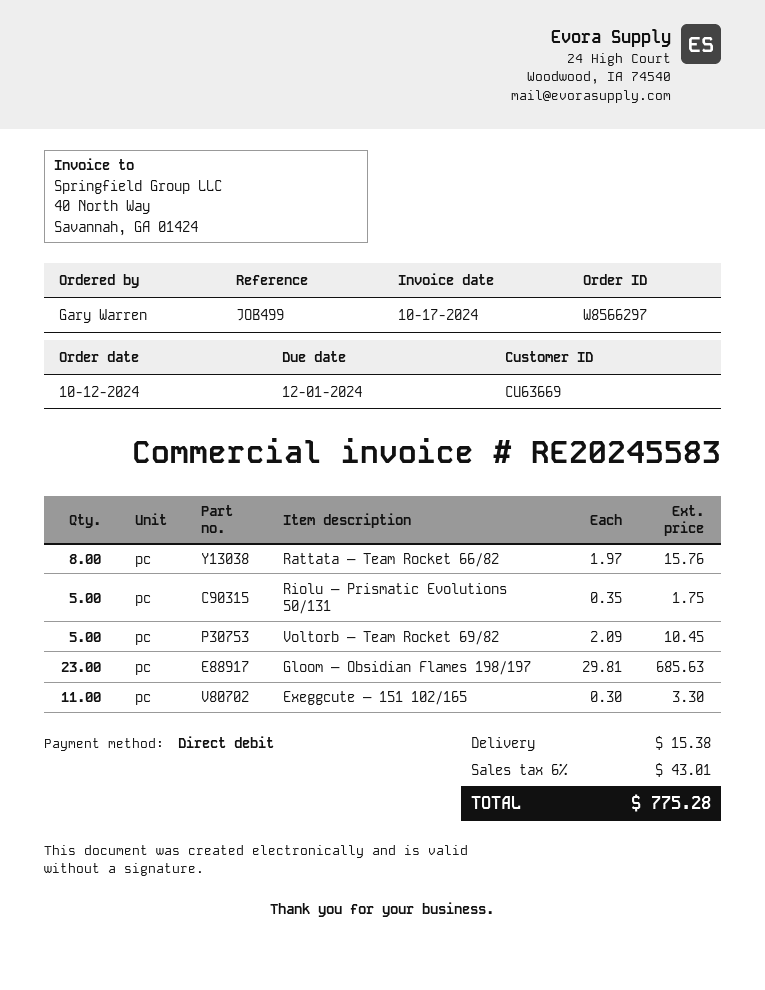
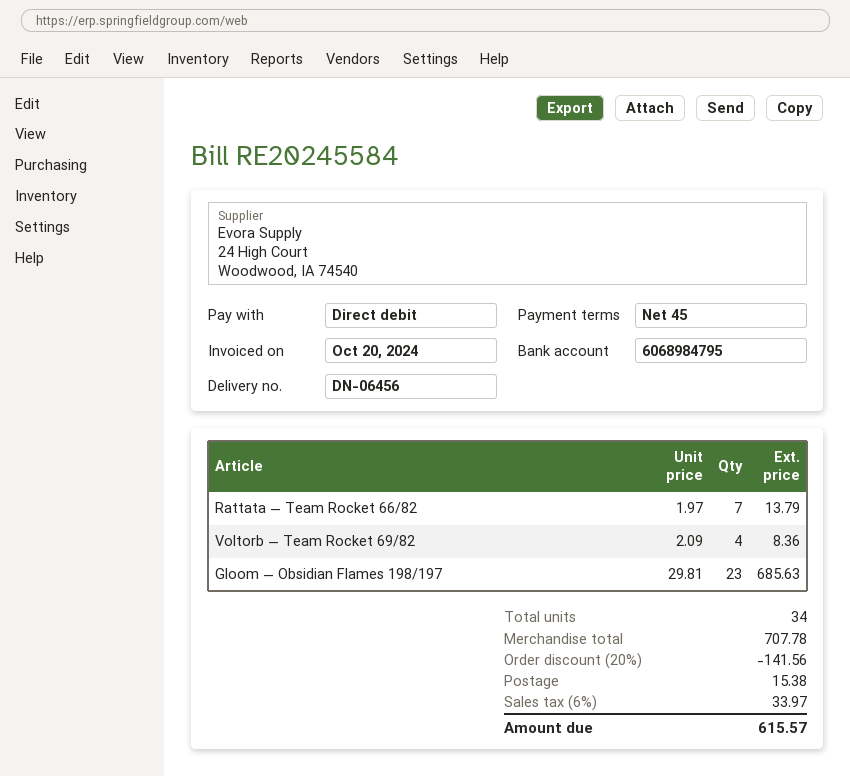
invoice number: RE20245583 -> RE20245584
invoice date: 2024-10-17 -> 2024-10-20
Rattata — Team Rocket 66/82: 8 x 1.97 = 15.76 -> 7 x 1.97 = 13.79
Riolu — Prismatic Evolutions 50/131: 5 x 0.35 = 1.75 -> none
Voltorb — Team Rocket 69/82: 5 x 2.09 = 10.45 -> 4 x 2.09 = 8.36
Exeggcute — 151 102/165: 11 x 0.30 = 3.30 -> none
discount: none -> 20% = 141.56
tax: 6% = 43.01 -> 6% = 33.97
total: 775.28 -> 615.57

